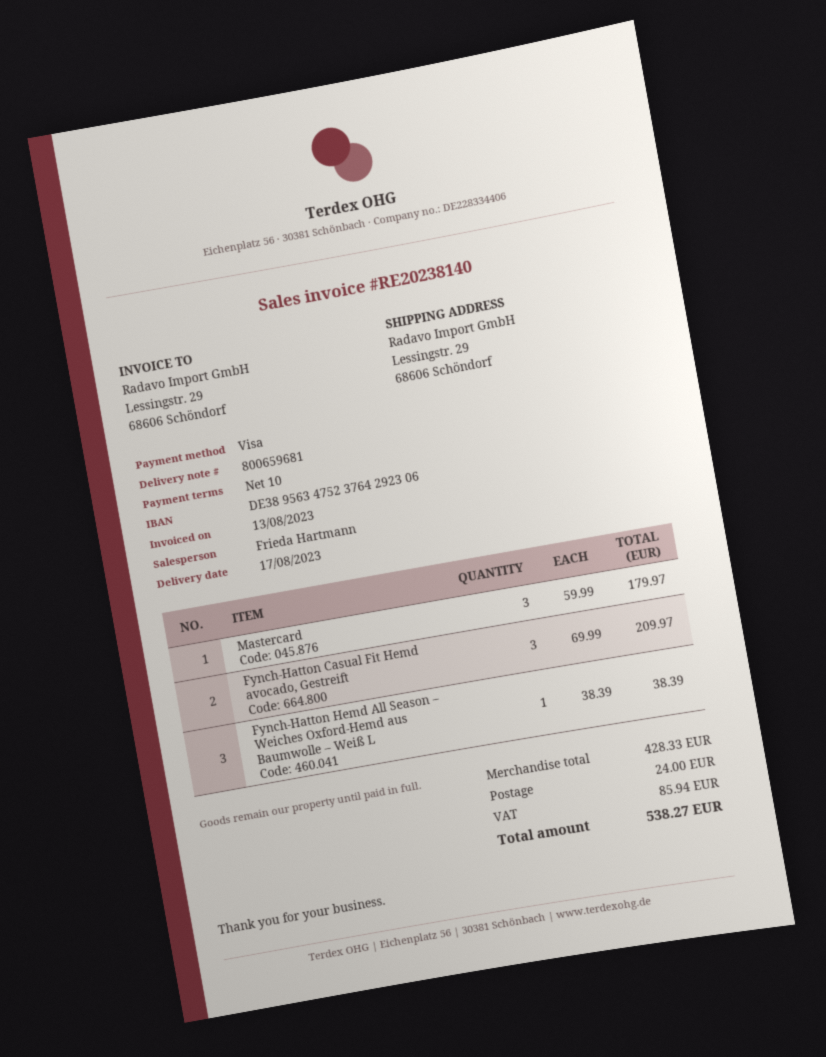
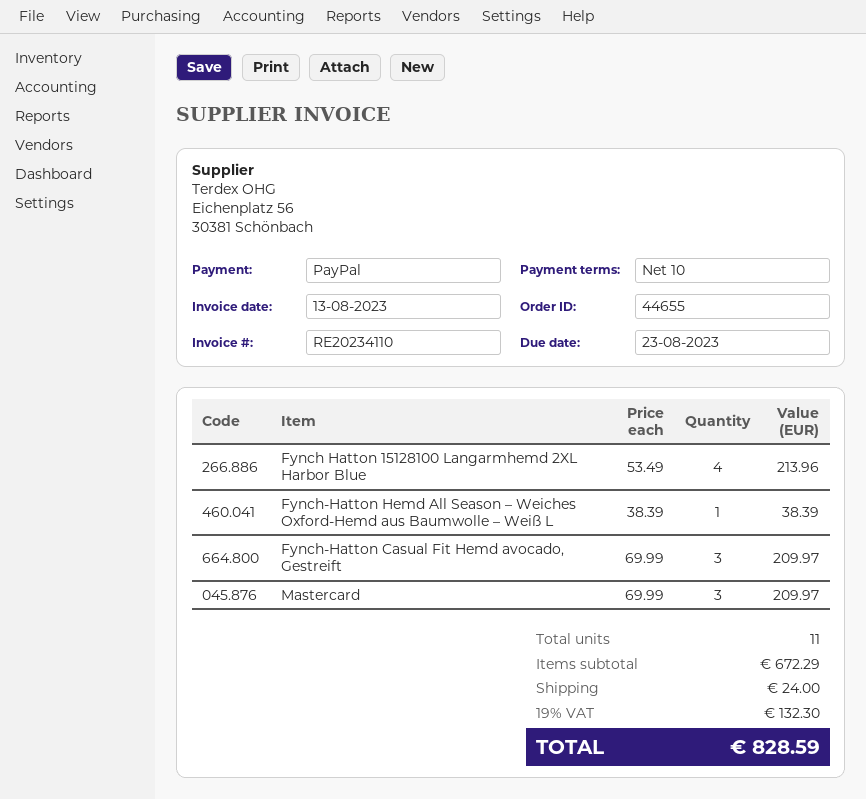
invoice number: RE20238140 -> RE20234110
payment method: Visa -> PayPal
Mastercard: 3 x 59.99 = 179.97 -> 3 x 69.99 = 209.97
Fynch Hatton 15128100 Langarmhemd 2XL Harbor Blue: none -> 4 x 53.49 = 213.96
subtotal: 428.33 -> 672.29
tax: 85.94 -> 132.30
total: 538.27 -> 828.59

